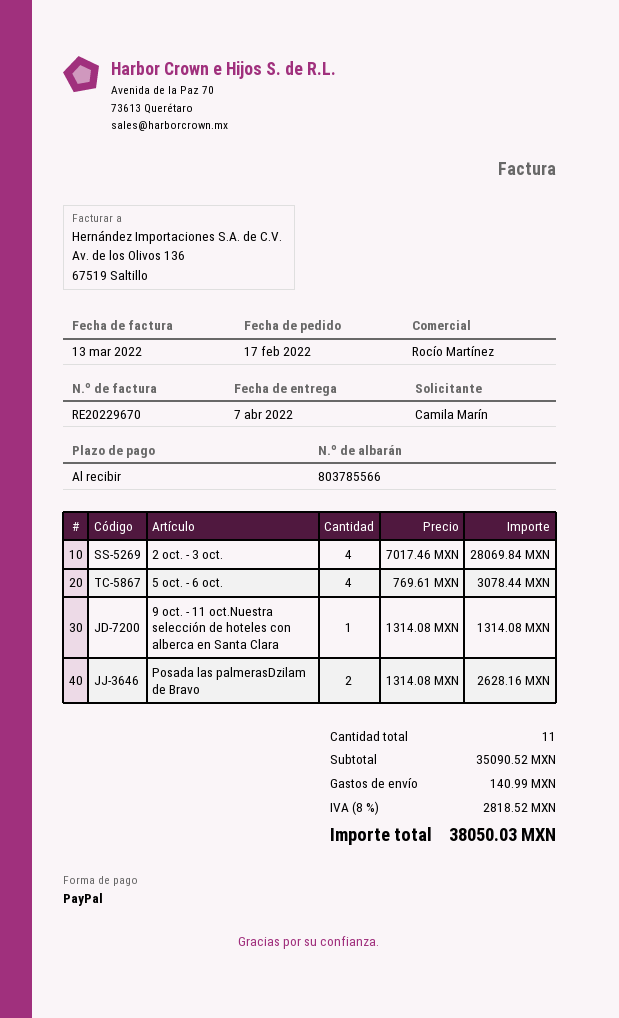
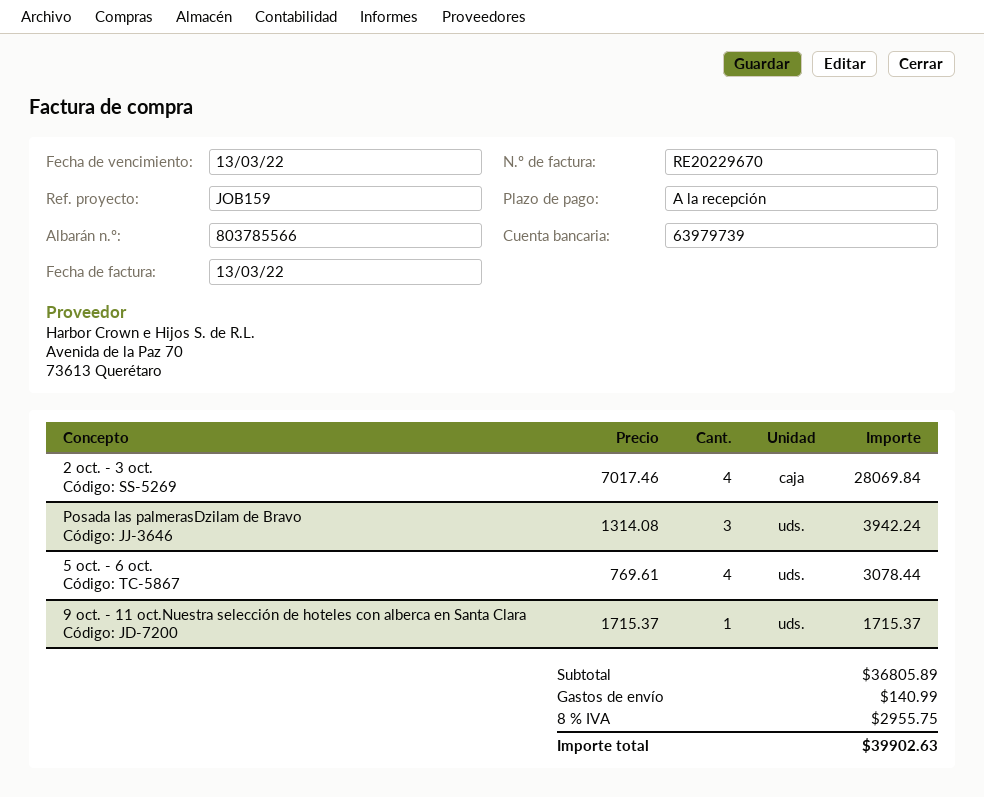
9 oct. - 11 oct.Nuestra selección de hoteles con alberca en Santa Clara: 1 x 1314.08 = 1314.08 -> 1 x 1715.37 = 1715.37
Posada las palmerasDzilam de Bravo: 2 x 1314.08 = 2628.16 -> 3 x 1314.08 = 3942.24
subtotal: 35090.52 -> 36805.89
tax: 8% = 2818.52 -> 8% = 2955.75
total: 38050.03 -> 39902.63

